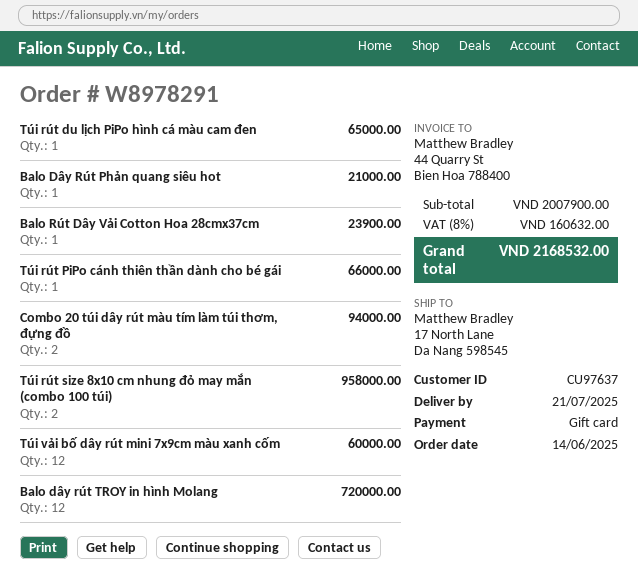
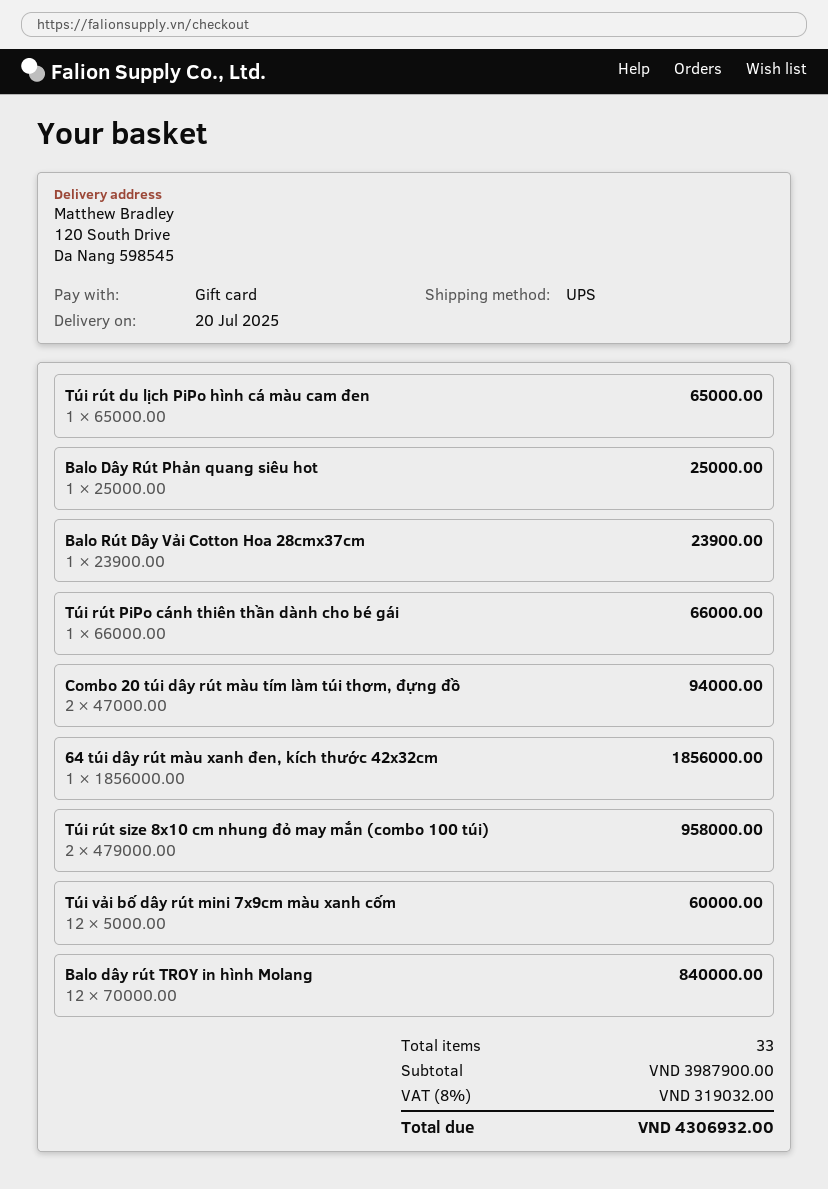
delivery date: 2025-07-21 -> 2025-07-20
ship to: 17 North Lane, Da Nang 598545 -> 120 South Drive, Da Nang 598545
Balo Dây Rút Phản quang siêu hot: 1 for 21000.00 -> 1 for 25000.00
Balo dây rút TROY in hình Molang: 12 for 720000.00 -> 12 for 840000.00
64 túi dây rút màu xanh đen, kích thước 42x32cm: none -> 1 for 1856000.00
subtotal: 2007900.00 -> 3987900.00
tax: 8% = 160632.00 -> 8% = 319032.00
total: 2168532.00 -> 4306932.00

